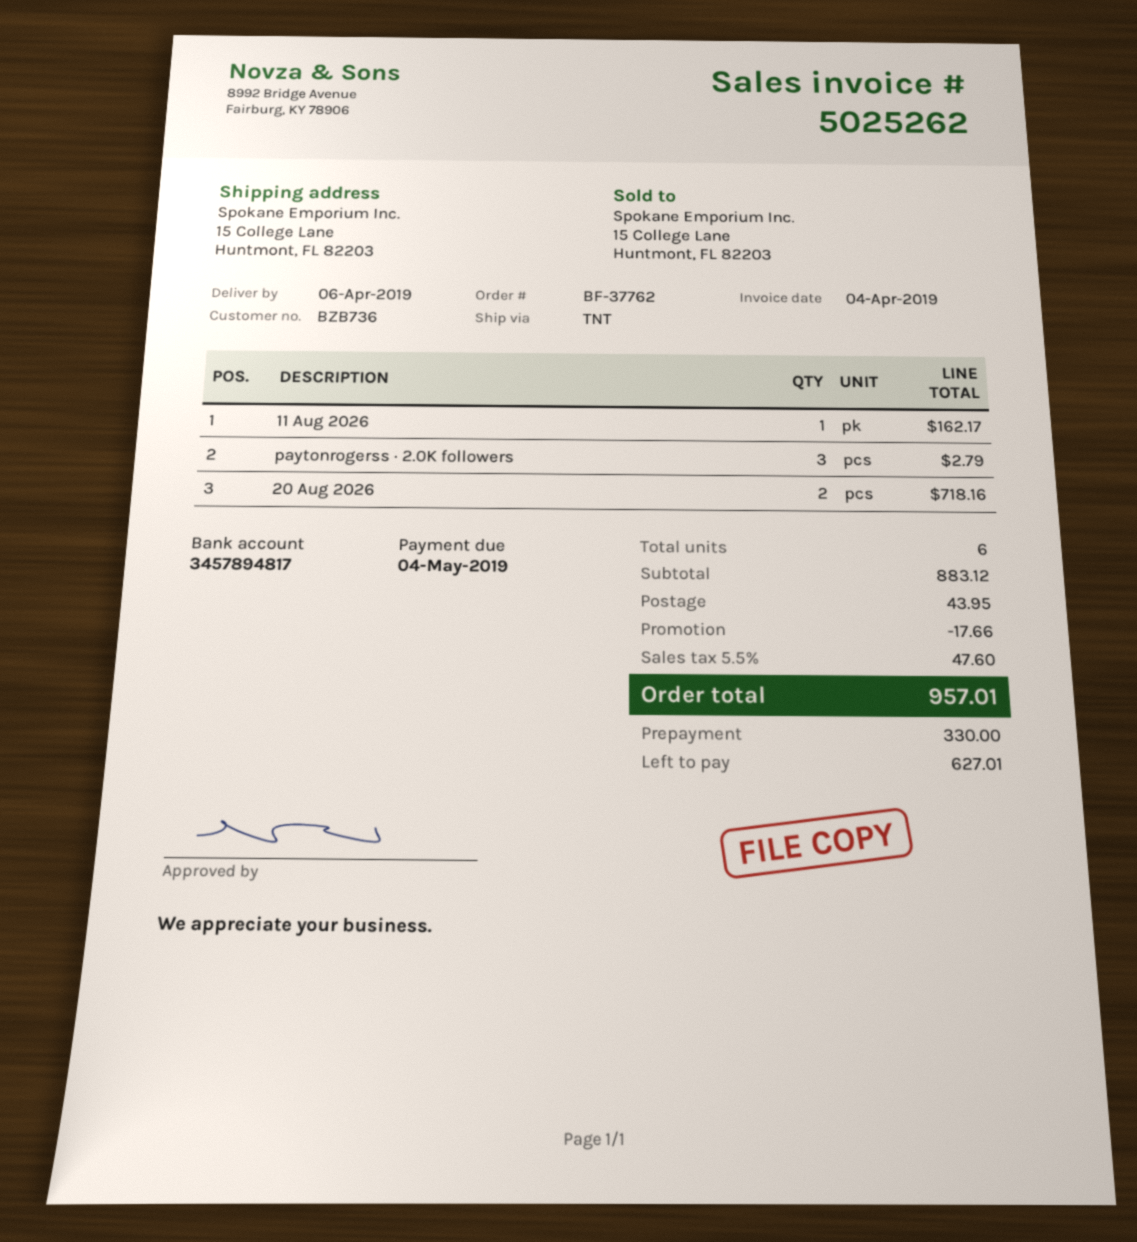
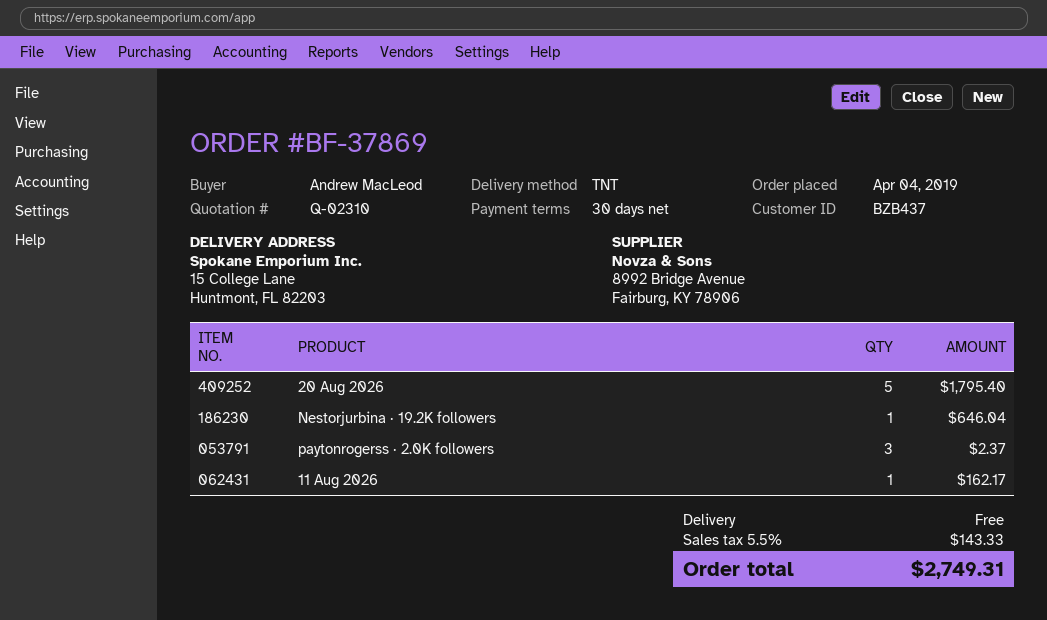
order number: BF-37762 -> BF-37869
customer number: BZB736 -> BZB437
paytonrogerss · 2.0K followers: 3 for 2.79 -> 3 for 2.37
20 Aug 2026: 2 for 718.16 -> 5 for 1795.40
Nestorjurbina · 19.2K followers: none -> 1 for 646.04
discount: 17.66 -> none
shipping: 43.95 -> 0.00
tax: 5.5% = 47.60 -> 5.5% = 143.33
total: 957.01 -> 2749.31

